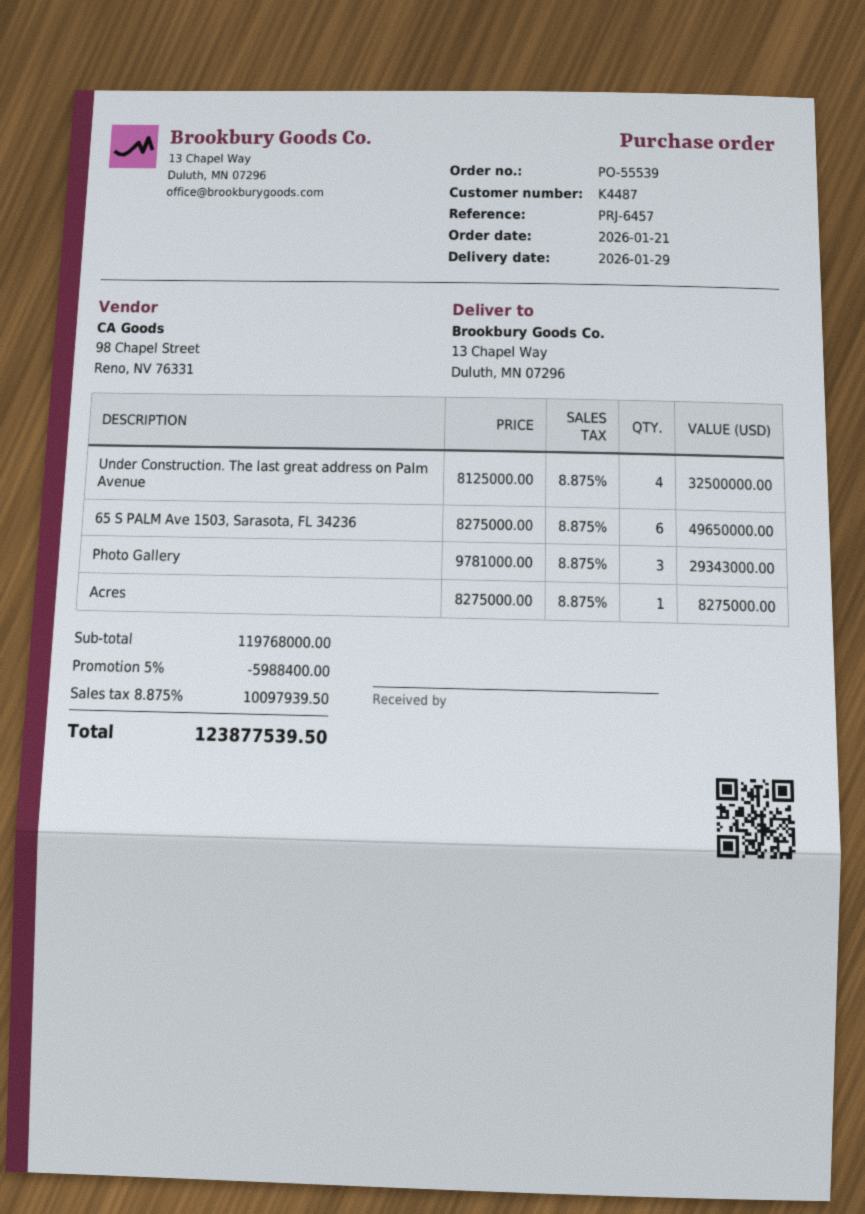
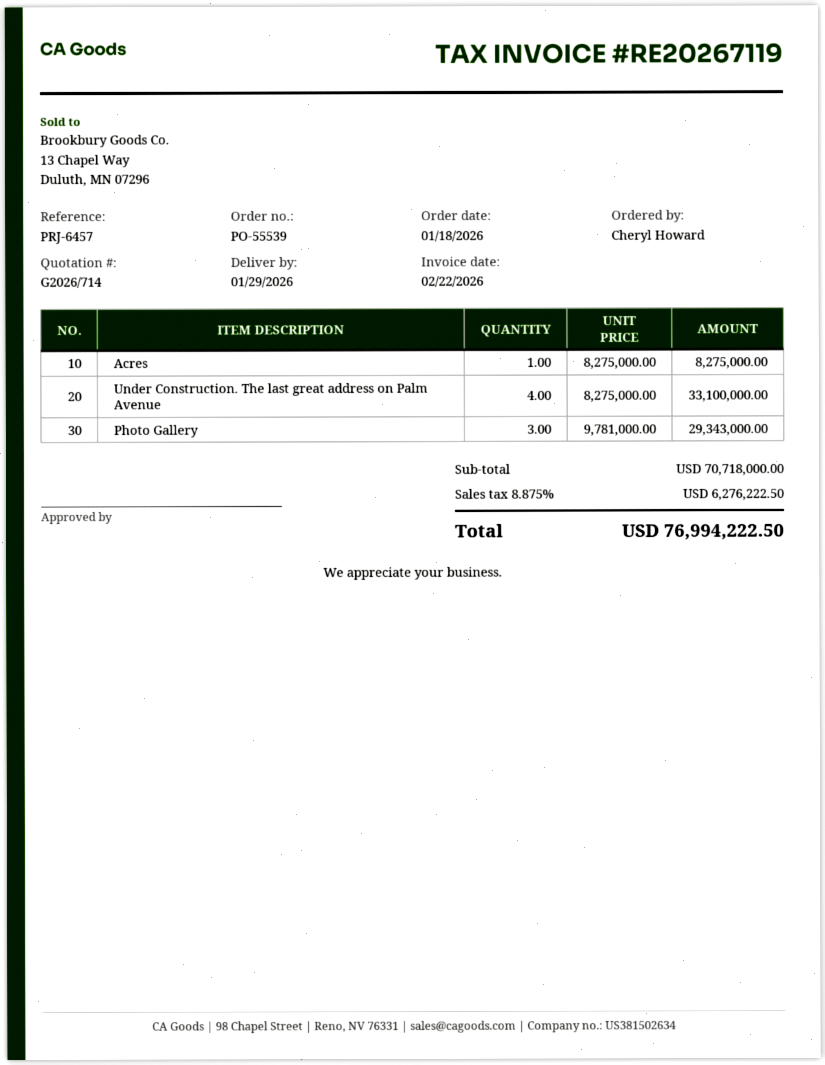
order date: 2026-01-21 -> 2026-01-18
Under Construction. The last great address on Palm Avenue: 4 x 8125000.00 = 32500000.00 -> 4 x 8275000.00 = 33100000.00
65 S PALM Ave 1503, Sarasota, FL 34236: 6 x 8275000.00 = 49650000.00 -> none
subtotal: 119768000.00 -> 70718000.00
discount: 5% = 5988400.00 -> none
tax: 8.875% = 10097939.50 -> 8.875% = 6276222.50
total: 123877539.50 -> 76994222.50

